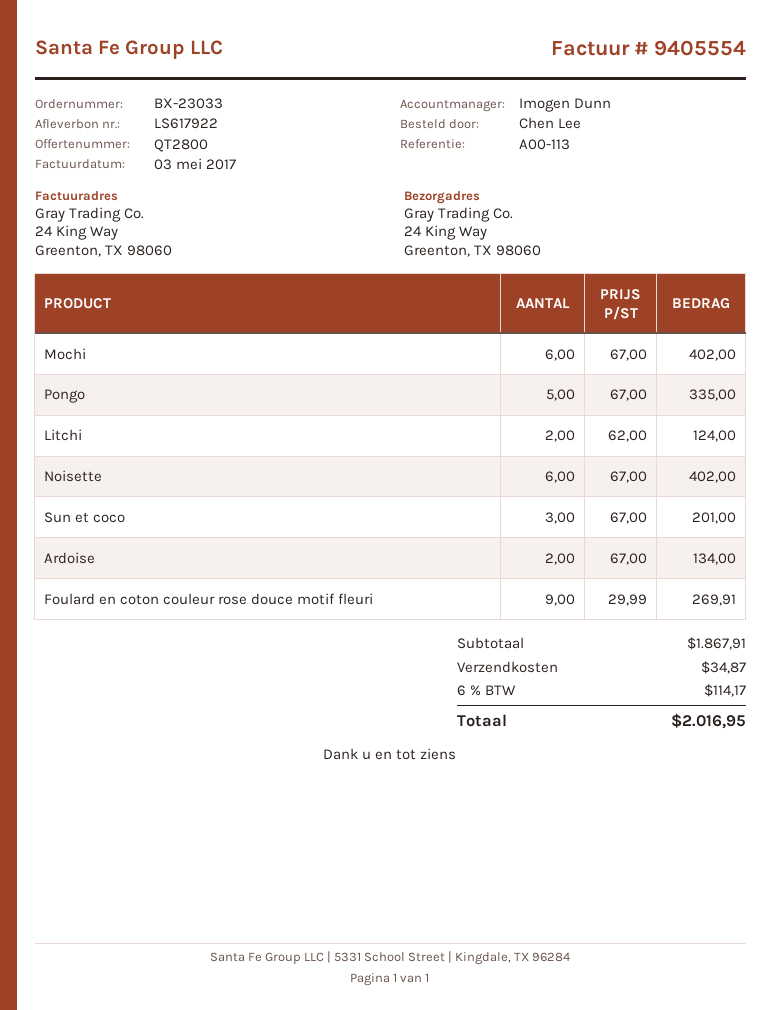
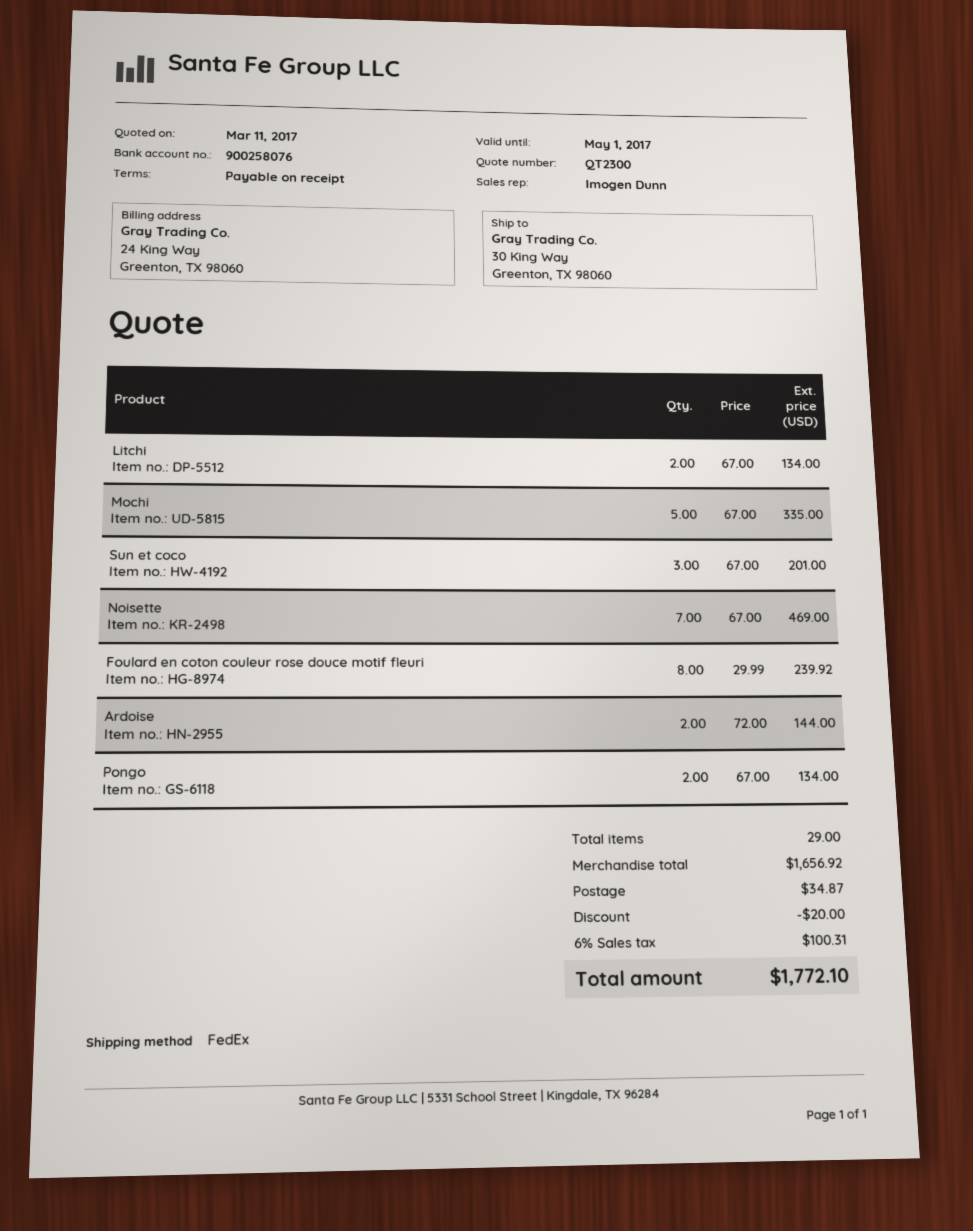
quote number: QT2800 -> QT2300
ship to: 24 King Way, Greenton, TX 98060 -> 30 King Way, Greenton, TX 98060
Mochi: 6 x 67.00 = 402.00 -> 5 x 67.00 = 335.00
Pongo: 5 x 67.00 = 335.00 -> 2 x 67.00 = 134.00
Litchi: 2 x 62.00 = 124.00 -> 2 x 67.00 = 134.00
Noisette: 6 x 67.00 = 402.00 -> 7 x 67.00 = 469.00
Ardoise: 2 x 67.00 = 134.00 -> 2 x 72.00 = 144.00
Foulard en coton couleur rose douce motif fleuri: 9 x 29.99 = 269.91 -> 8 x 29.99 = 239.92
subtotal: 1867.91 -> 1656.92
discount: none -> 20.00
tax: 6% = 114.17 -> 6% = 100.31
total: 2016.95 -> 1772.10

